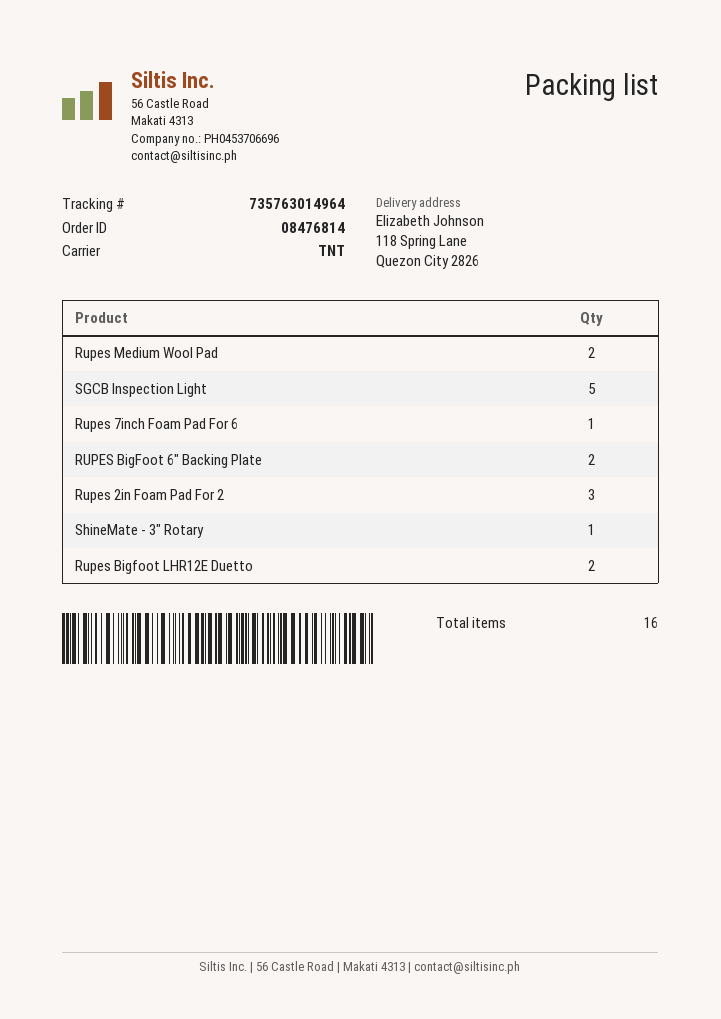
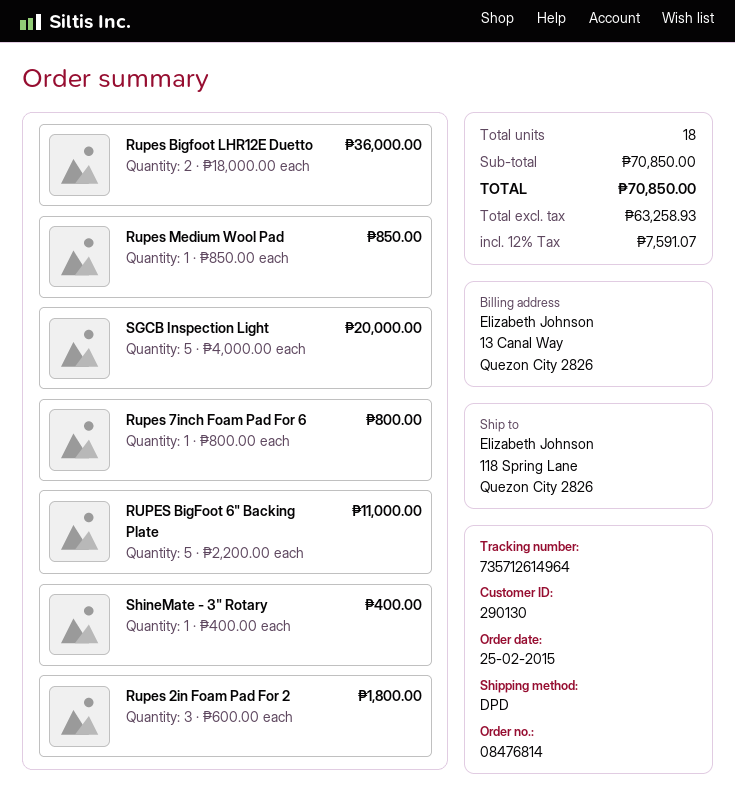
shipping method: TNT -> DPD
tracking number: 735763014964 -> 735712614964
Rupes Medium Wool Pad: 2 -> 1
RUPES BigFoot 6" Backing Plate: 2 -> 5
total quantity: 16 -> 18

